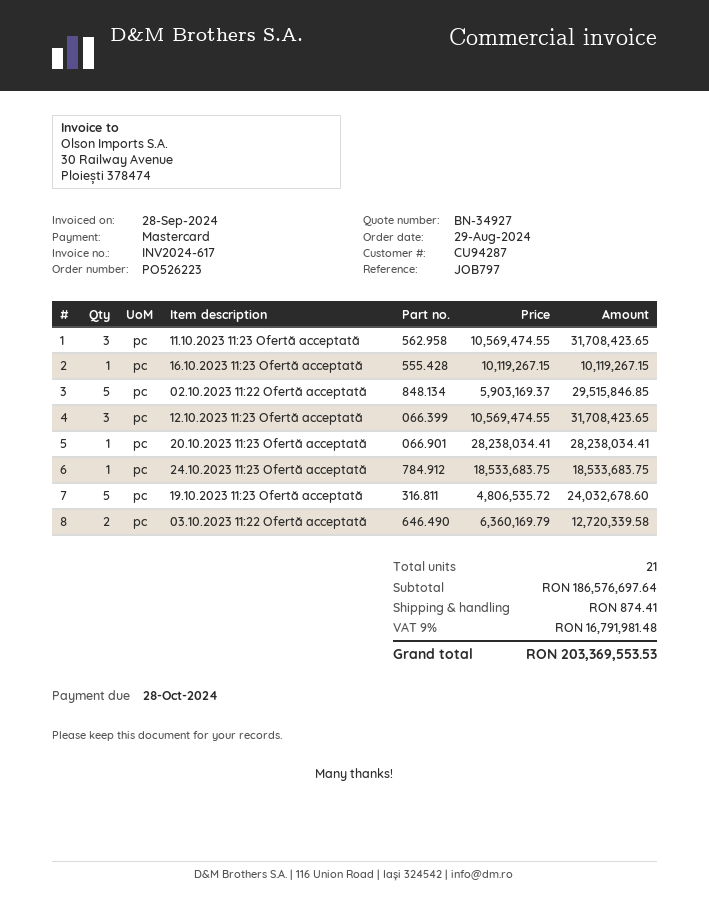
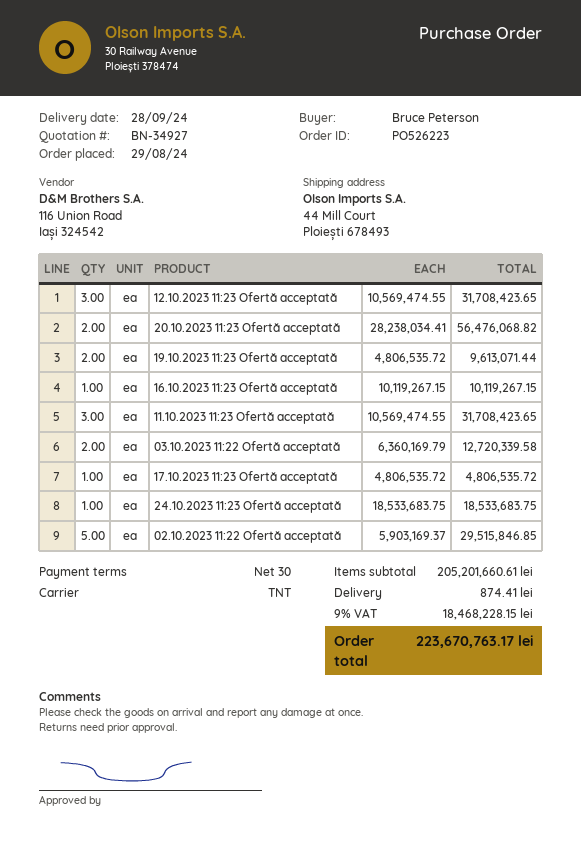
20.10.2023 11:23 Ofertă acceptată: 1 x 28238034.41 = 28238034.41 -> 2 x 28238034.41 = 56476068.82
19.10.2023 11:23 Ofertă acceptată: 5 x 4806535.72 = 24032678.60 -> 2 x 4806535.72 = 9613071.44
17.10.2023 11:23 Ofertă acceptată: none -> 1 x 4806535.72 = 4806535.72
subtotal: 186576697.64 -> 205201660.61
tax: 9% = 16791981.48 -> 9% = 18468228.15
total: 203369553.53 -> 223670763.17

